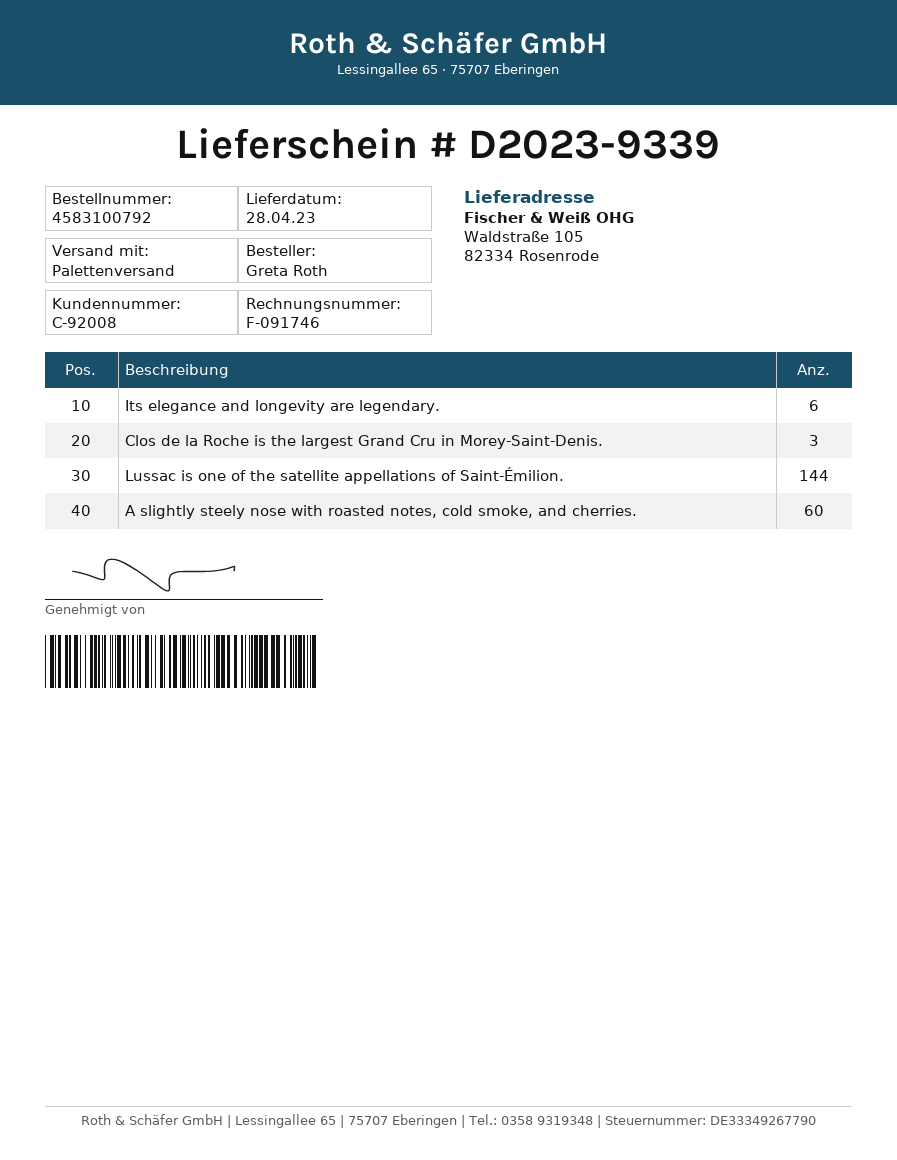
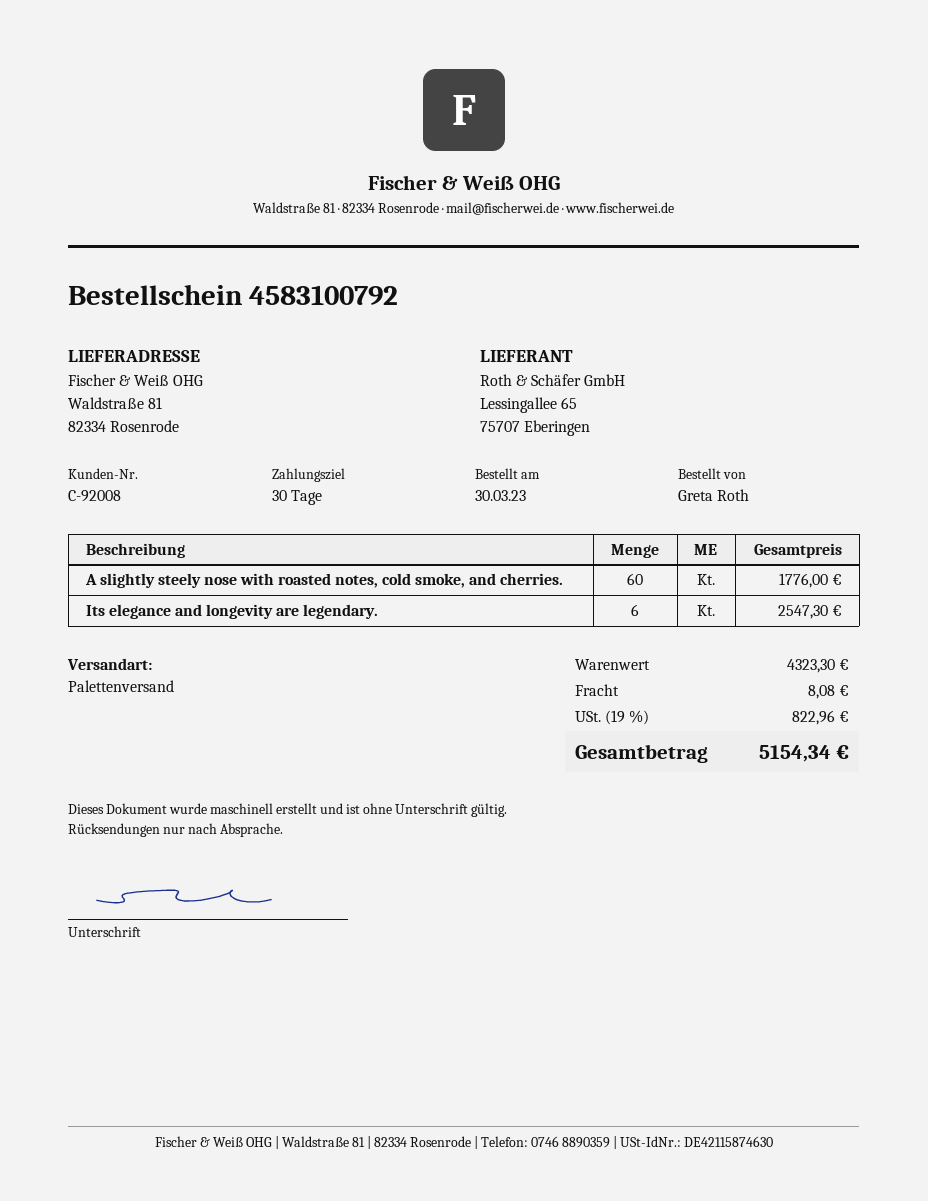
ship to: Waldstraße 105, 82334 Rosenrode -> Waldstraße 81, 82334 Rosenrode
Clos de la Roche is the largest Grand Cru in Morey-Saint-Denis.: 3 -> none
Lussac is one of the satellite appellations of Saint-Émilion.: 144 -> none

